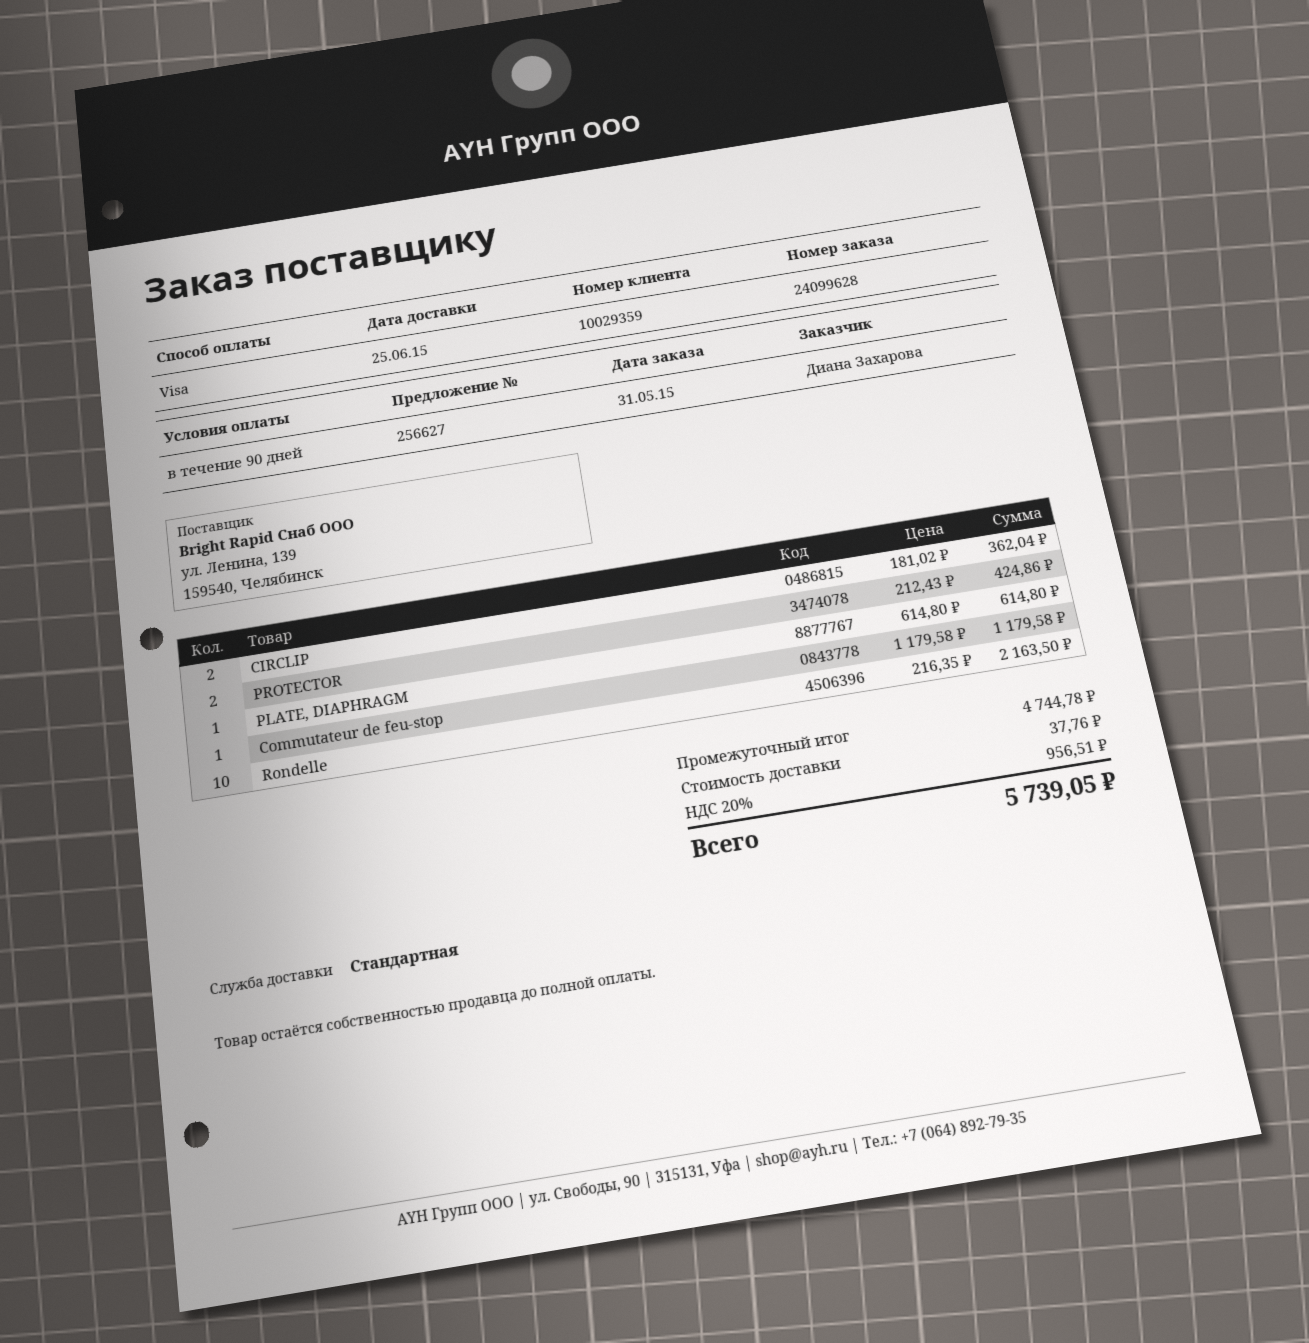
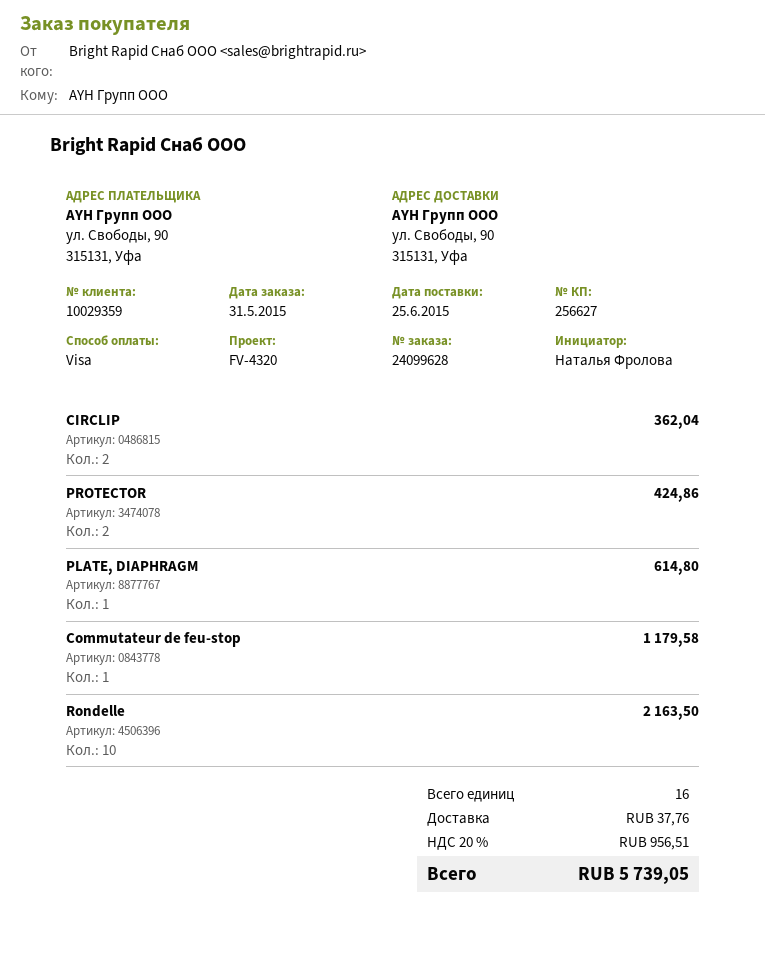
ordered by: Диана Захарова -> Наталья Фролова

